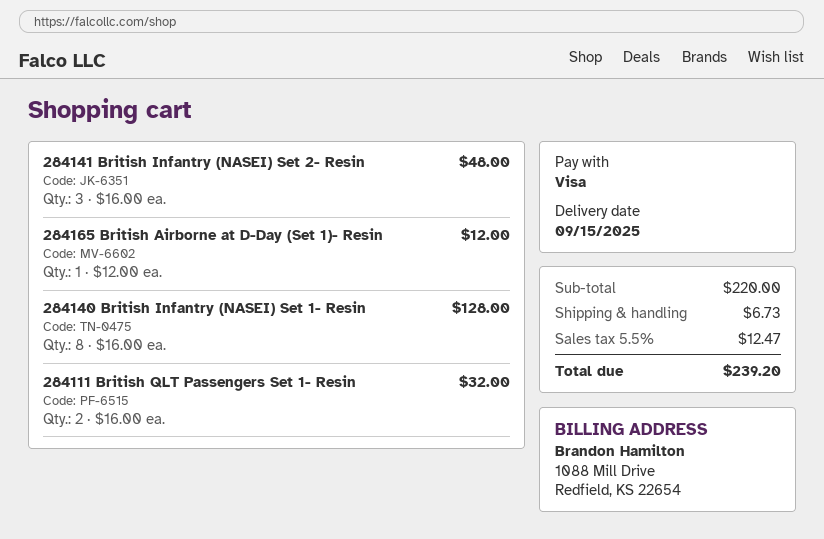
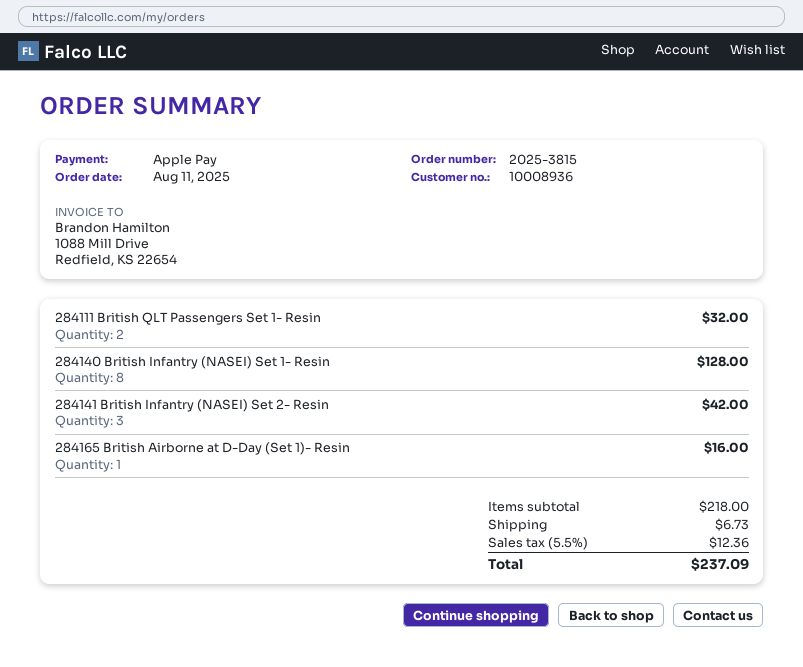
payment method: Visa -> Apple Pay
284141 British Infantry (NASEI) Set 2- Resin: 3 for 48.00 -> 3 for 42.00
284165 British Airborne at D-Day (Set 1)- Resin: 1 for 12.00 -> 1 for 16.00
subtotal: 220.00 -> 218.00
tax: 5.5% = 12.47 -> 5.5% = 12.36
total: 239.20 -> 237.09

